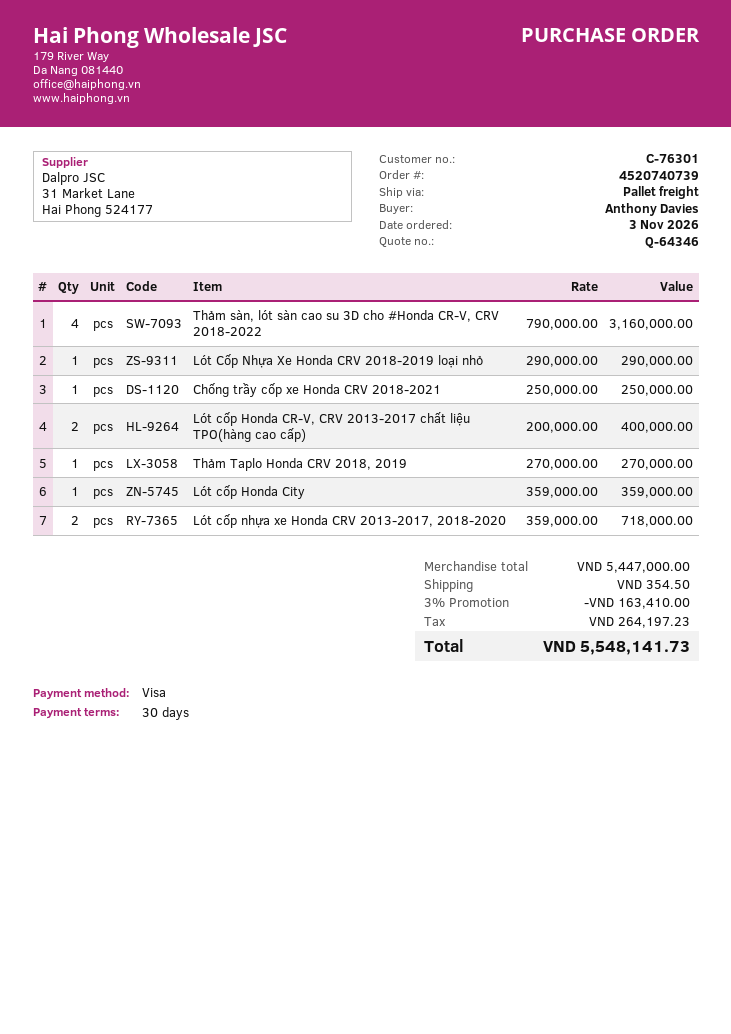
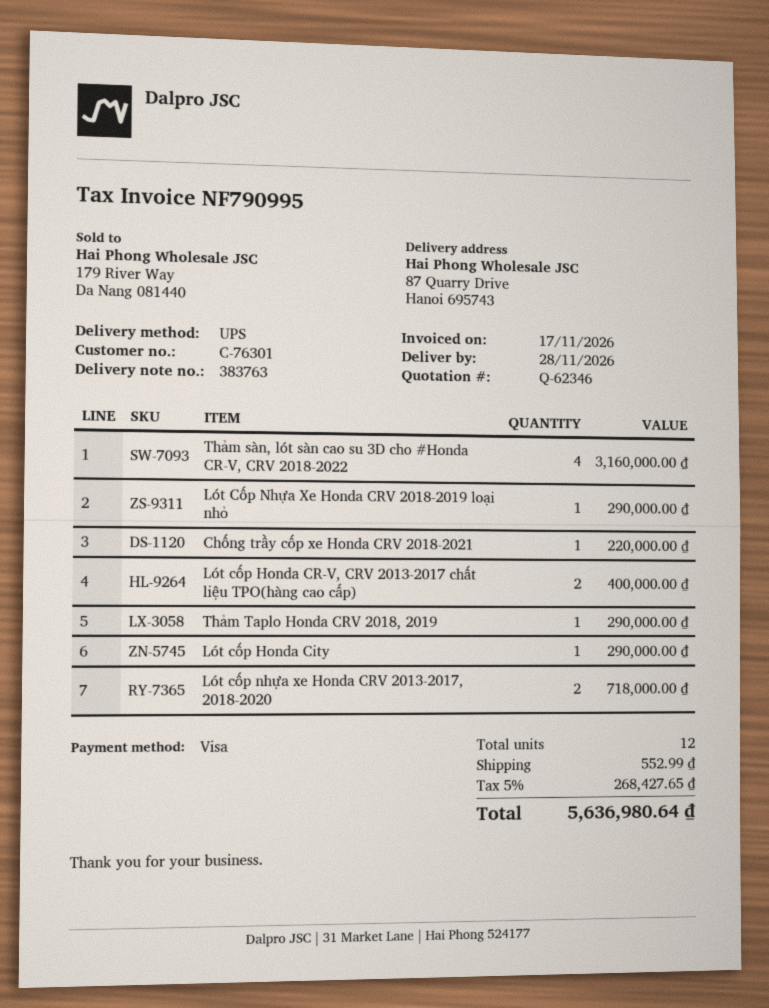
quote number: Q-64346 -> Q-62346
shipping method: pallet freight -> UPS
Chống trầy cốp xe Honda CRV 2018-2021: 1 for 250000.00 -> 1 for 220000.00
Thảm Taplo Honda CRV 2018, 2019: 1 for 270000.00 -> 1 for 290000.00
Lót cốp Honda City: 1 for 359000.00 -> 1 for 290000.00
discount: 3% = 163410.00 -> none
shipping: 354.50 -> 552.99
tax: 264197.23 -> 268427.65
total: 5548141.73 -> 5636980.64

